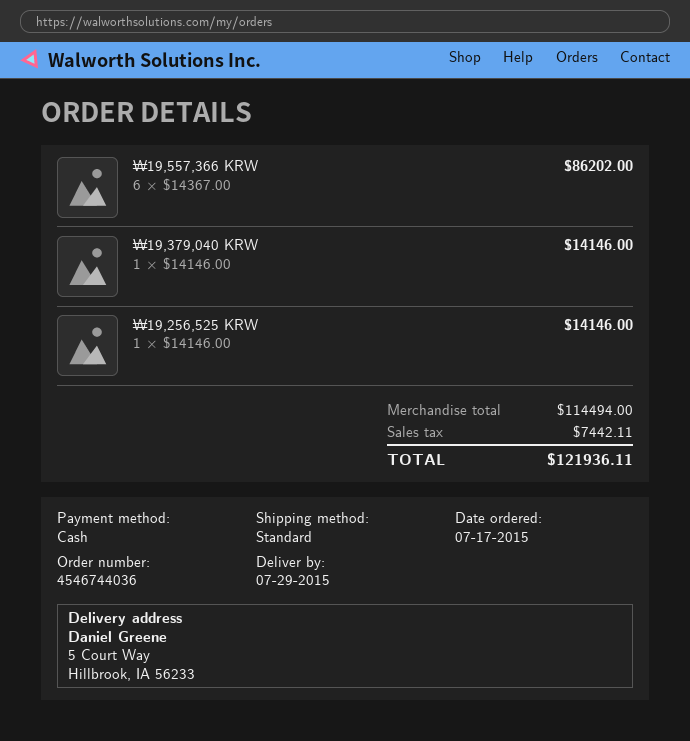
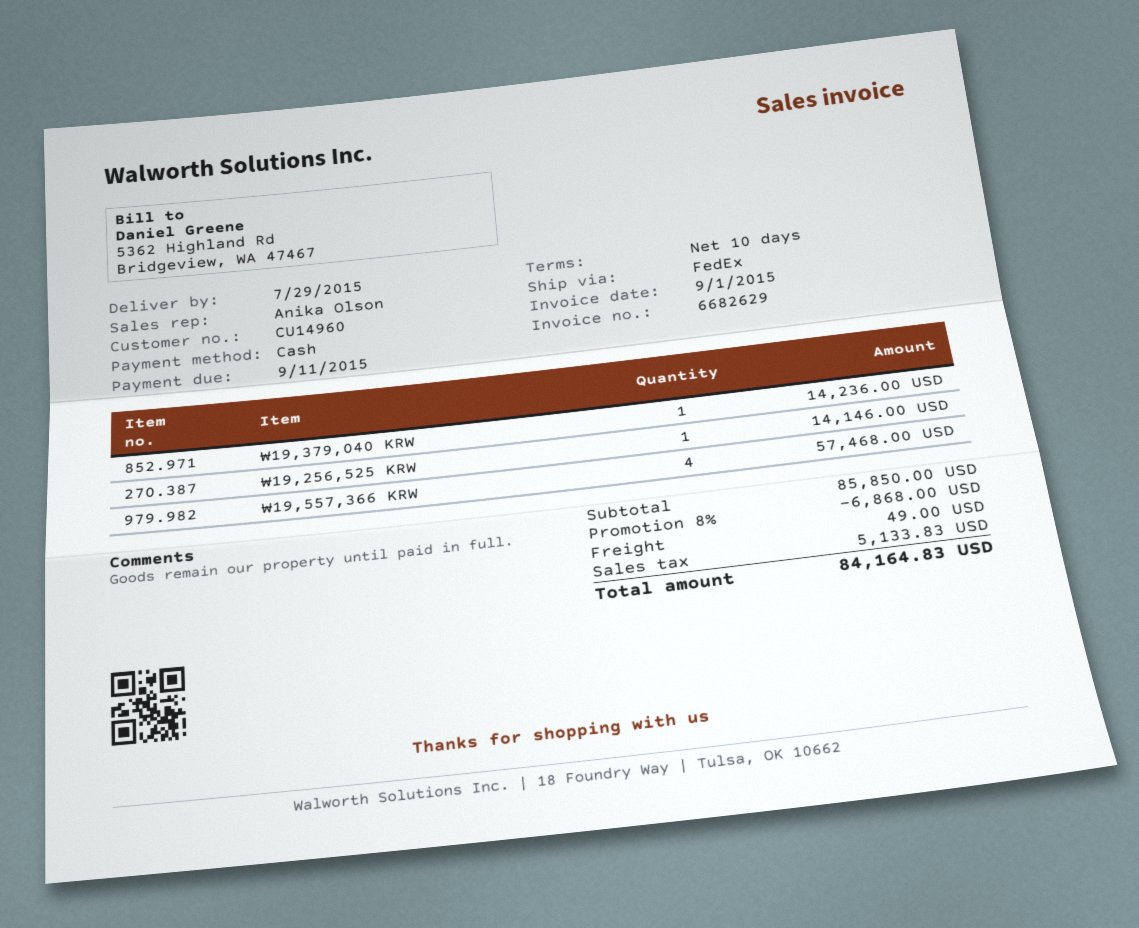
shipping method: standard -> FedEx
₩19,557,366 KRW: 6 for 86202.00 -> 4 for 57468.00
₩19,379,040 KRW: 1 for 14146.00 -> 1 for 14236.00
subtotal: 114494.00 -> 85850.00
discount: none -> 8% = 6868.00
shipping: none -> 49.00
tax: 7442.11 -> 5133.83
total: 121936.11 -> 84164.83

